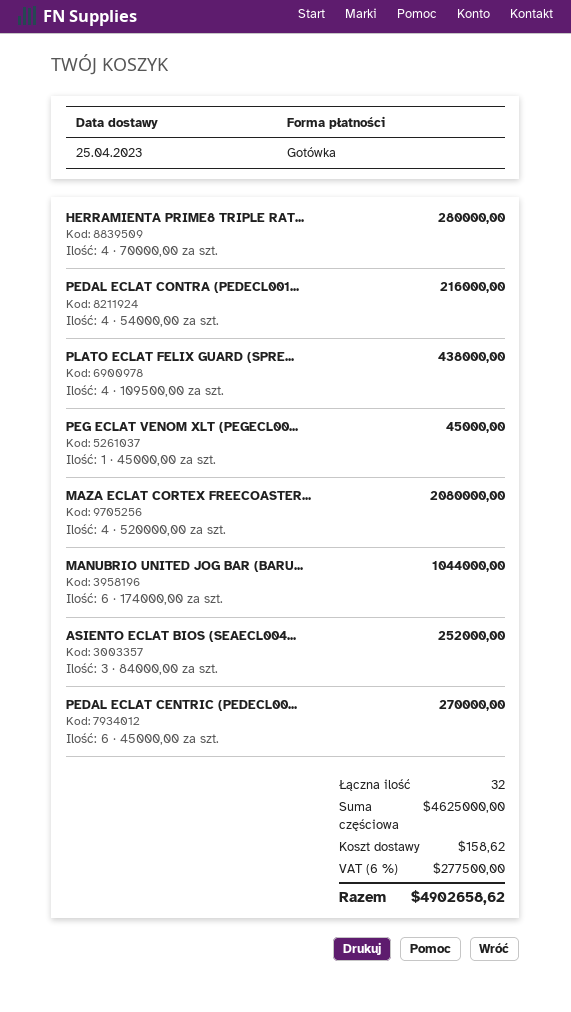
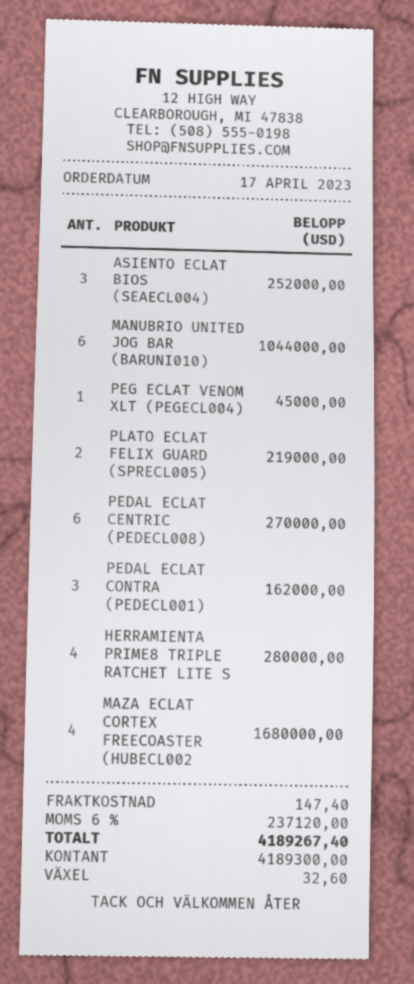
PEDAL ECLAT CONTRA (PEDECL001...: 4 for 216000.00 -> 3 for 162000.00
PLATO ECLAT FELIX GUARD (SPRE...: 4 for 438000.00 -> 2 for 219000.00
MAZA ECLAT CORTEX FREECOASTER...: 4 for 2080000.00 -> 4 for 1680000.00
shipping: 158.62 -> 147.40
tax: 6% = 277500.00 -> 6% = 237120.00
total: 4902658.62 -> 4189267.40

